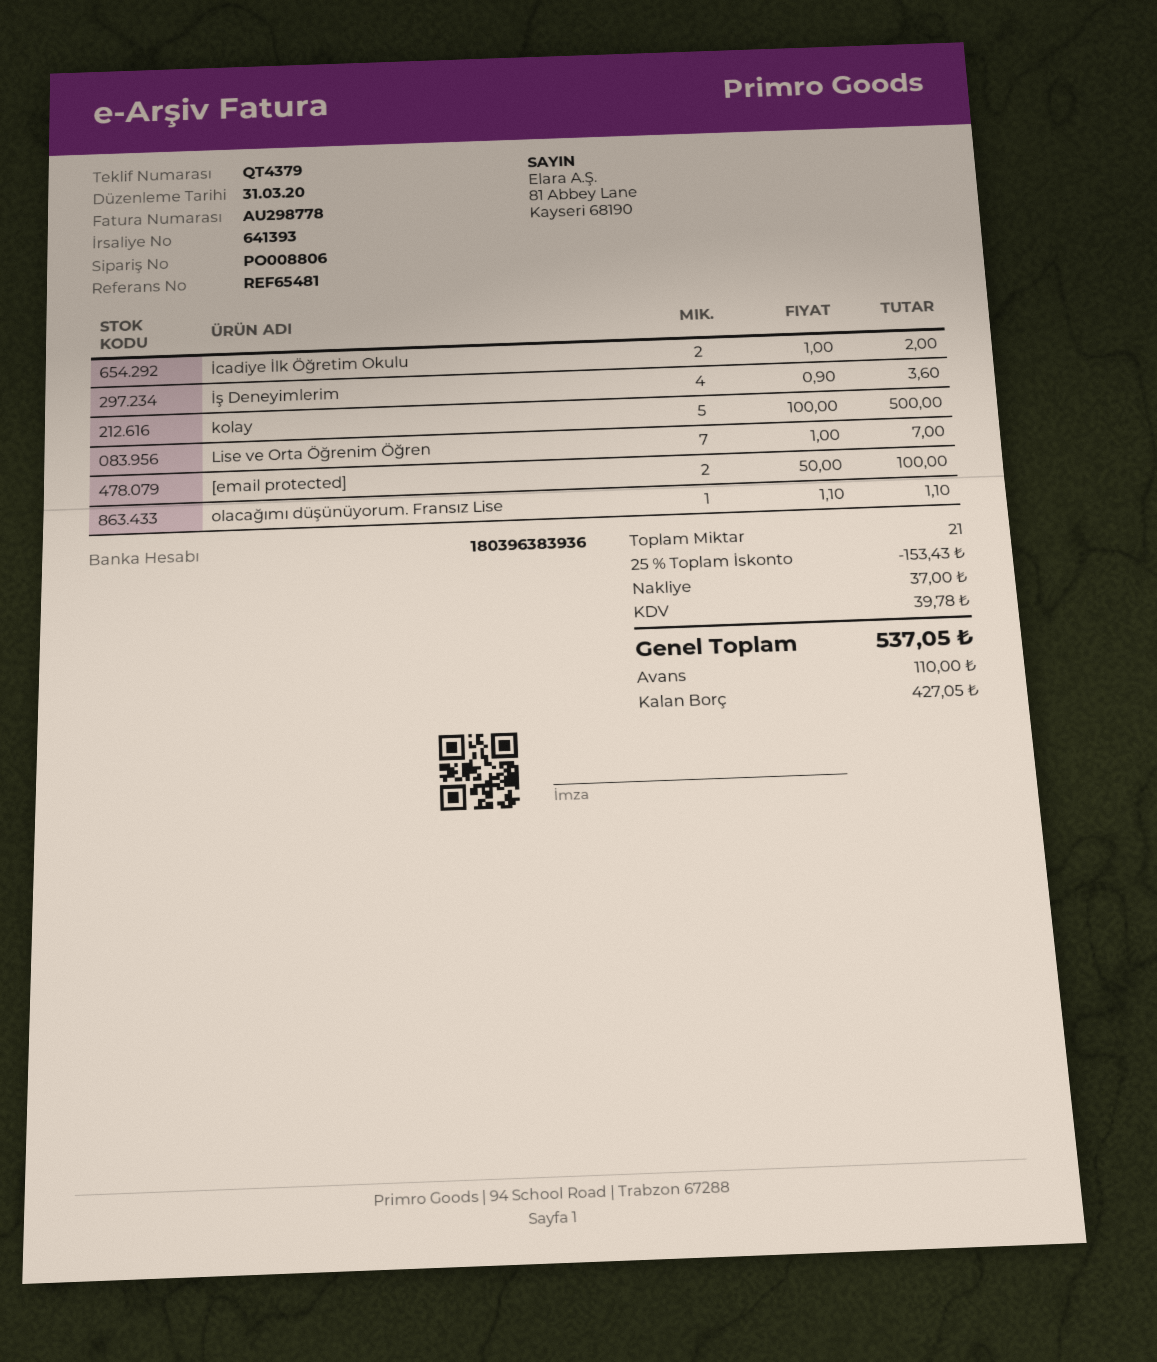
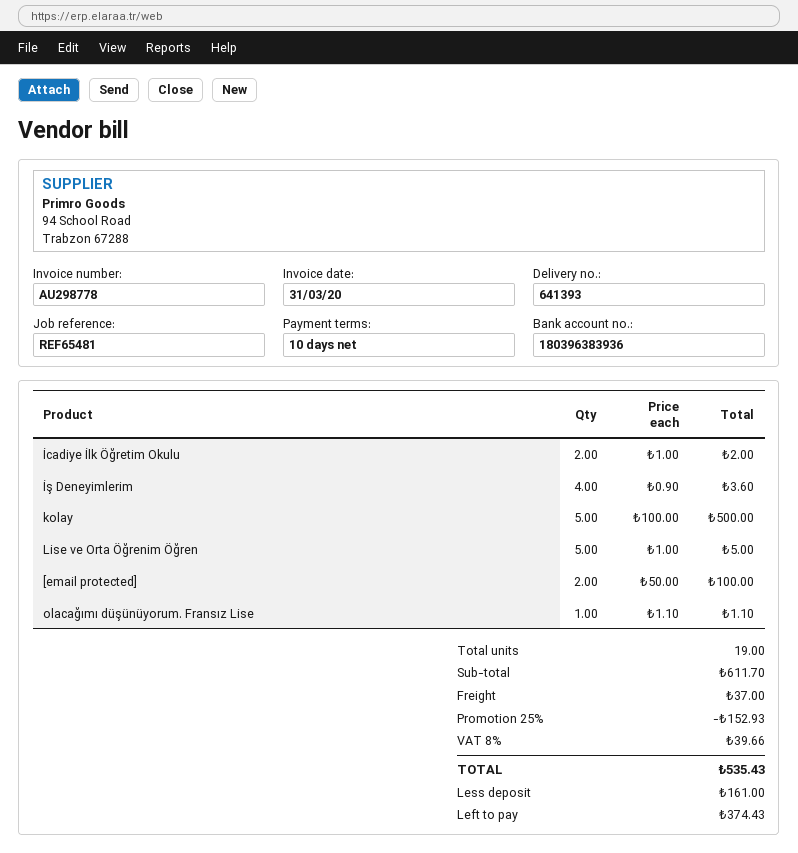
Lise ve Orta Öğrenim Öğren: 7 x 1.00 = 7.00 -> 5 x 1.00 = 5.00
total quantity: 21 -> 19
discount: 25% = 153.43 -> 25% = 152.93
tax: 39.78 -> 39.66
total: 537.05 -> 535.43
deposit: 110.00 -> 161.00
balance: 427.05 -> 374.43

